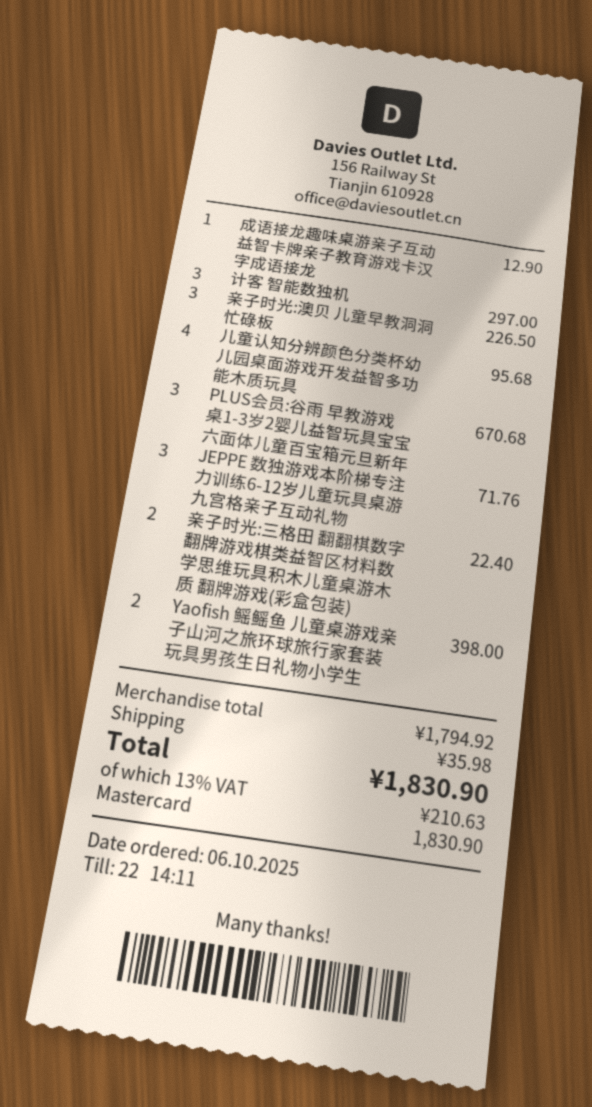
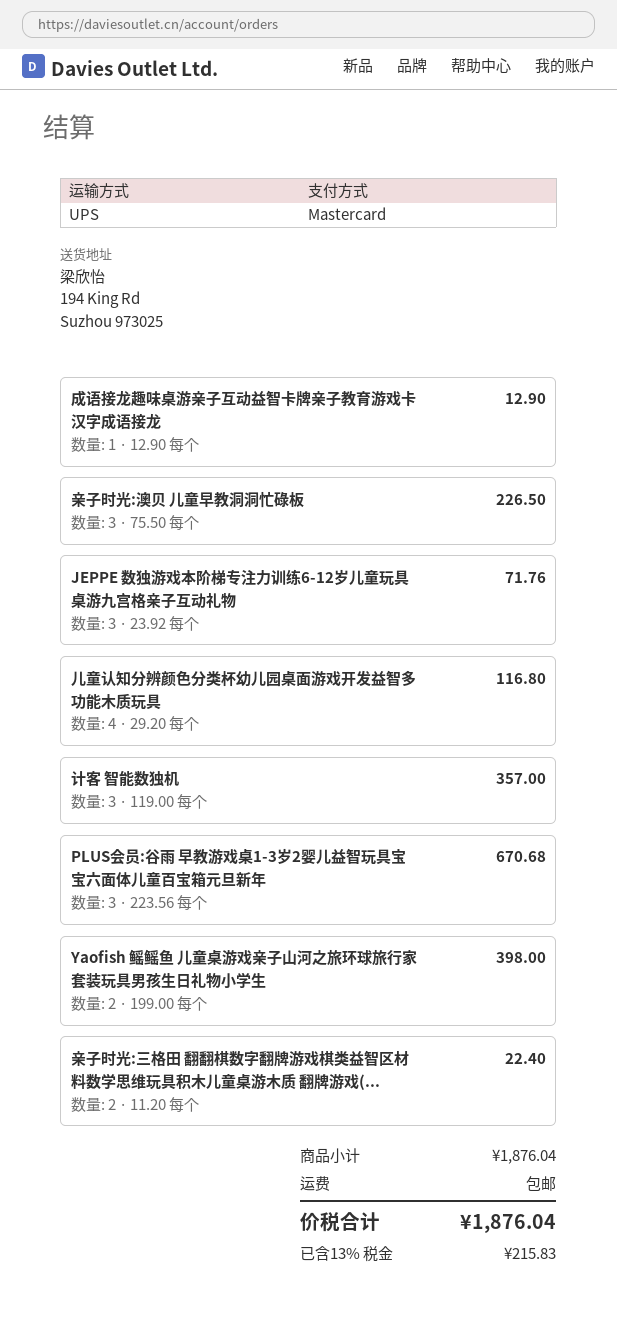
计客 智能数独机: 3 for 297.00 -> 3 for 357.00
儿童认知分辨颜色分类杯幼儿园桌面游戏开发益智多功能木质玩具: 4 for 95.68 -> 4 for 116.80
subtotal: 1794.92 -> 1876.04
shipping: 35.98 -> 0.00
tax: 13% = 210.63 -> 13% = 215.83
total: 1830.90 -> 1876.04

